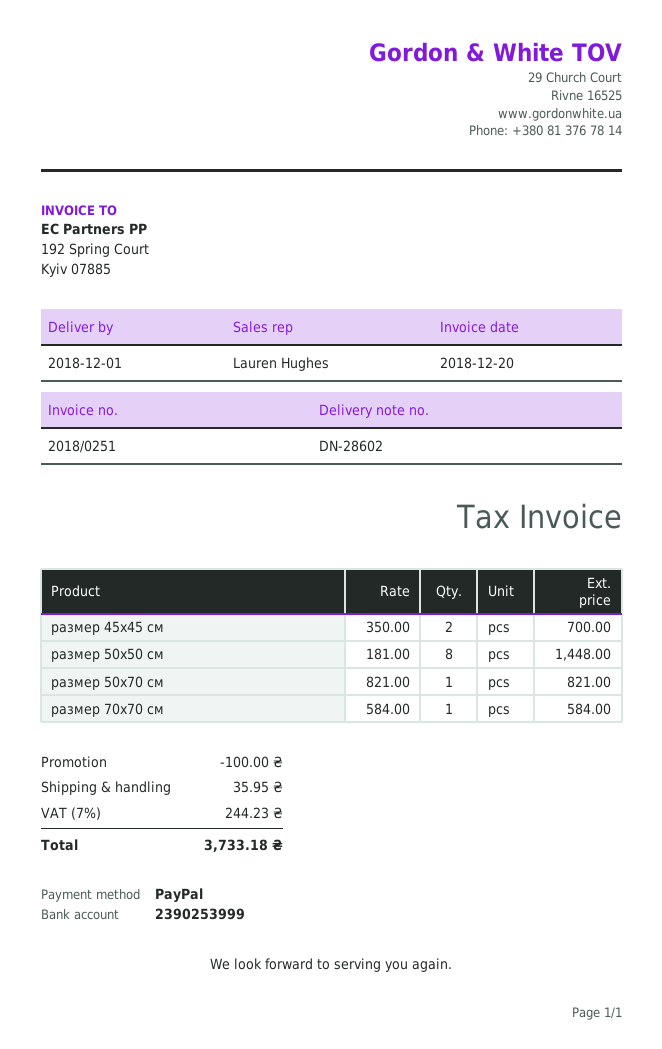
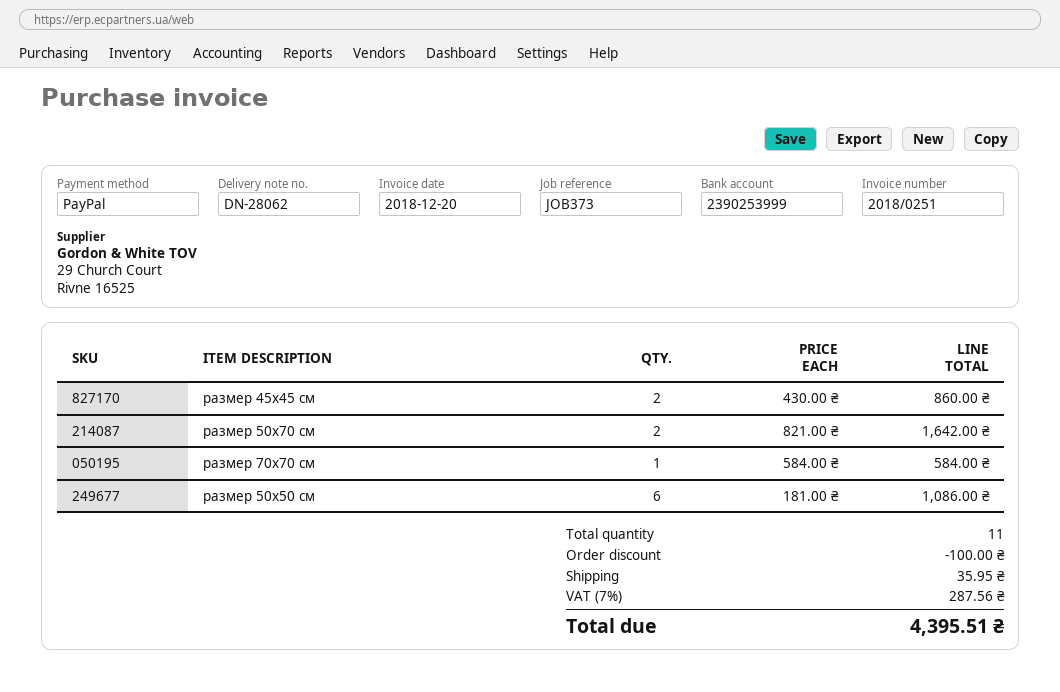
delivery note number: DN-28602 -> DN-28062
размер 45х45 см: 2 x 350.00 = 700.00 -> 2 x 430.00 = 860.00
размер 50х50 см: 8 x 181.00 = 1448.00 -> 6 x 181.00 = 1086.00
размер 50х70 см: 1 x 821.00 = 821.00 -> 2 x 821.00 = 1642.00
tax: 7% = 244.23 -> 7% = 287.56
total: 3733.18 -> 4395.51

